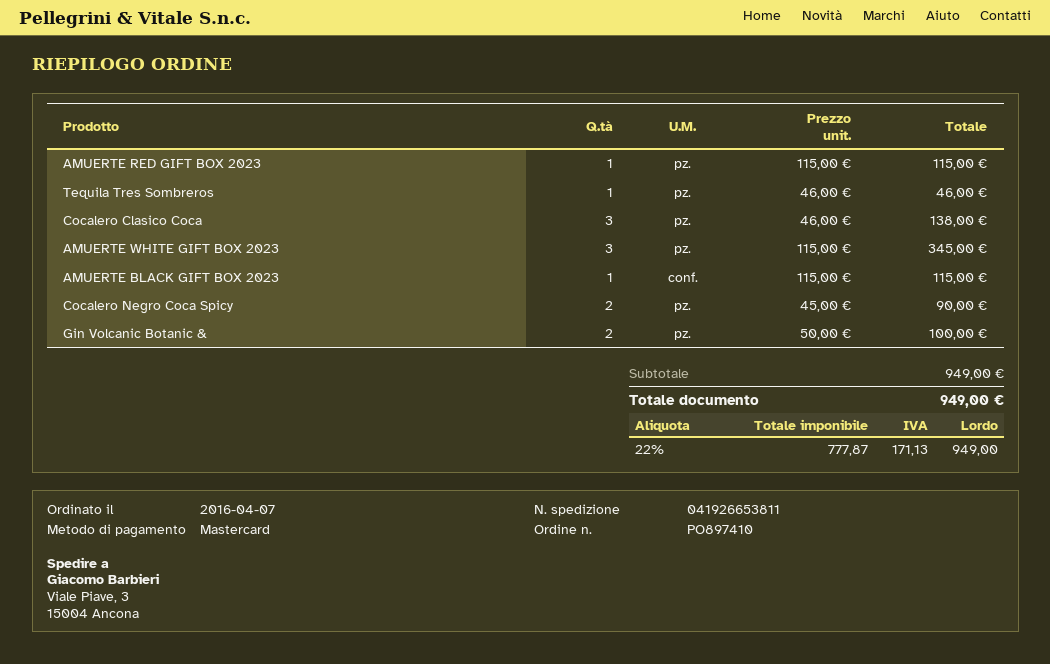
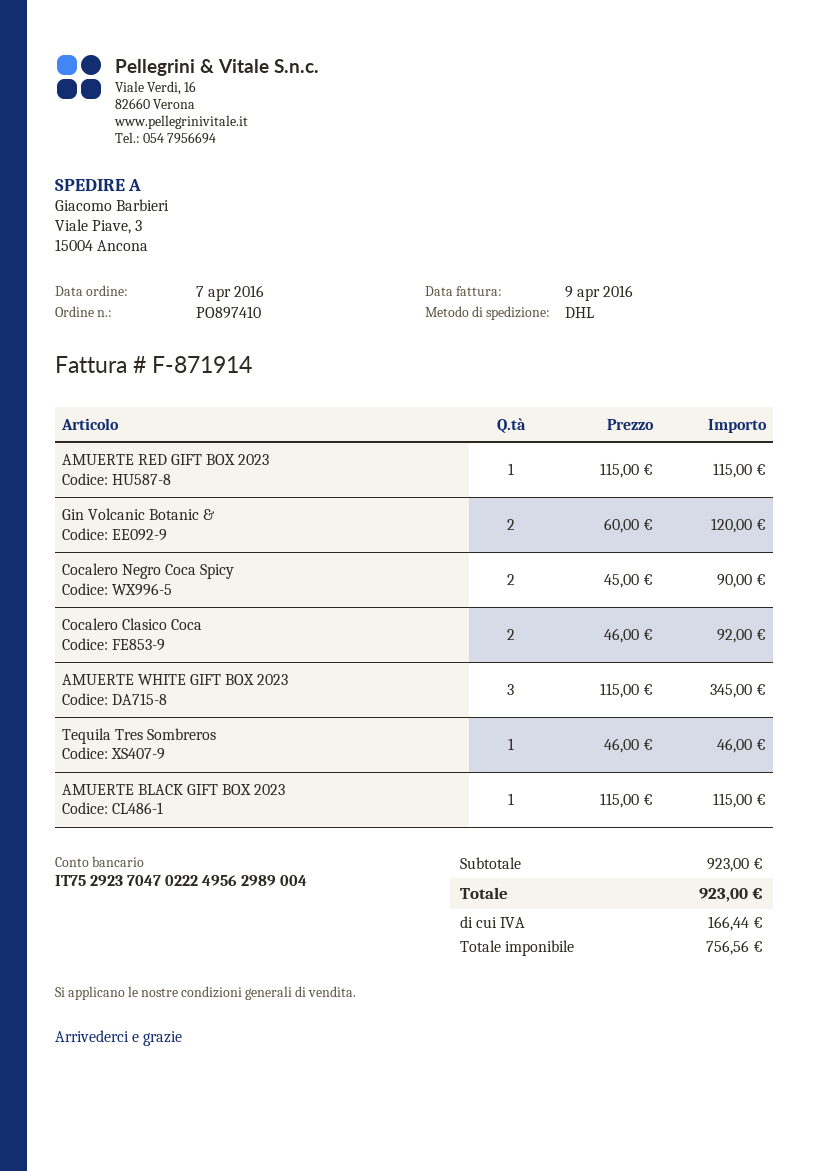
Cocalero Clasico Coca: 3 x 46.00 = 138.00 -> 2 x 46.00 = 92.00
Gin Volcanic Botanic &: 2 x 50.00 = 100.00 -> 2 x 60.00 = 120.00
subtotal: 949.00 -> 923.00
net: 777.87 -> 756.56
tax: 171.13 -> 166.44
total: 949.00 -> 923.00

